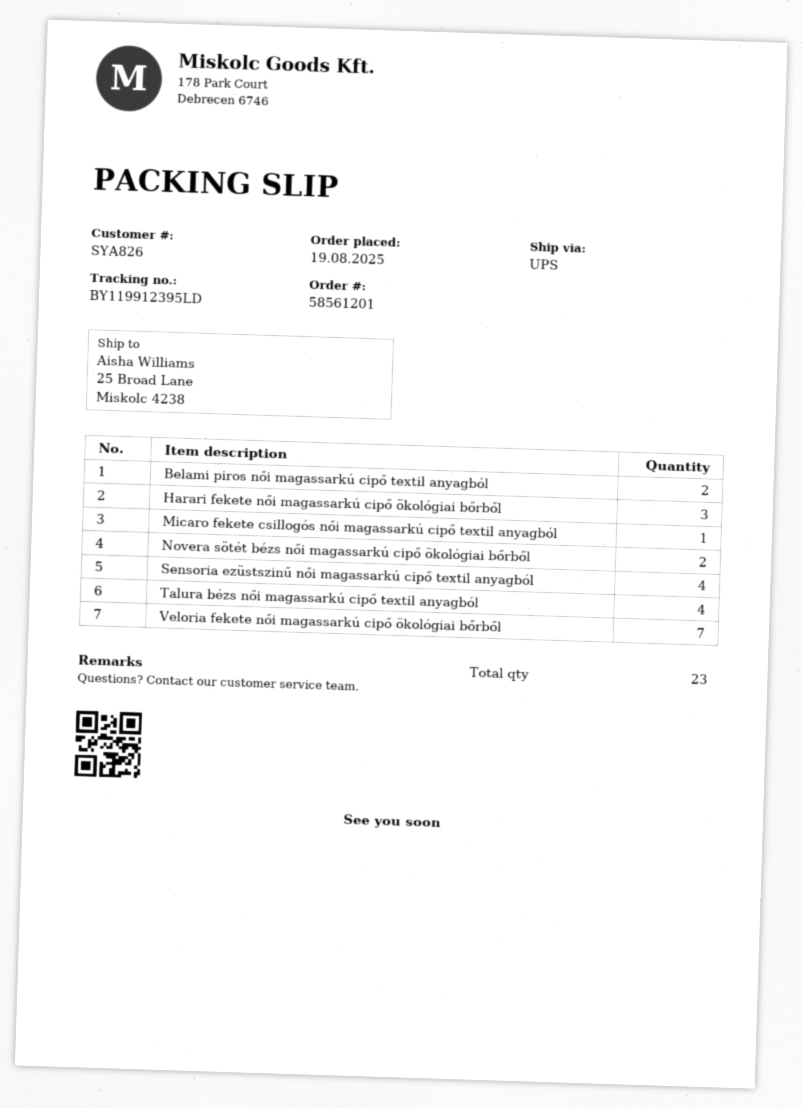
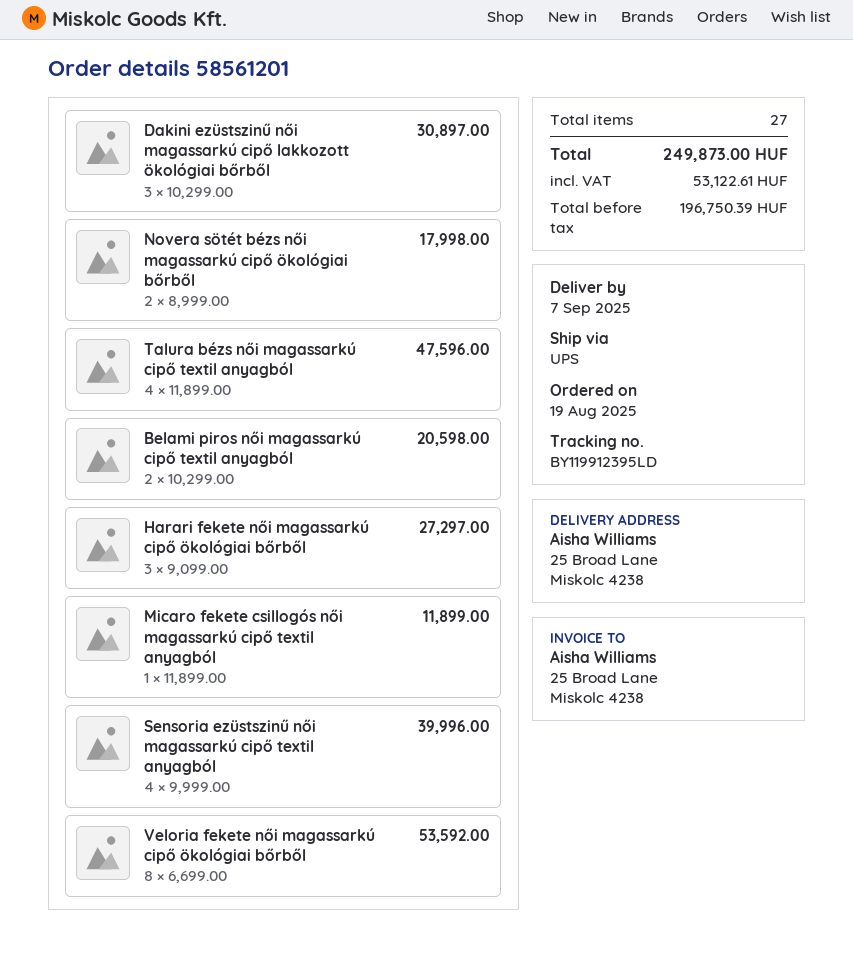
Veloria fekete női magassarkú cipő ökológiai bőrből: 7 -> 8
Dakini ezüstszinű női magassarkú cipő lakkozott ökológiai bőrből: none -> 3
total quantity: 23 -> 27

